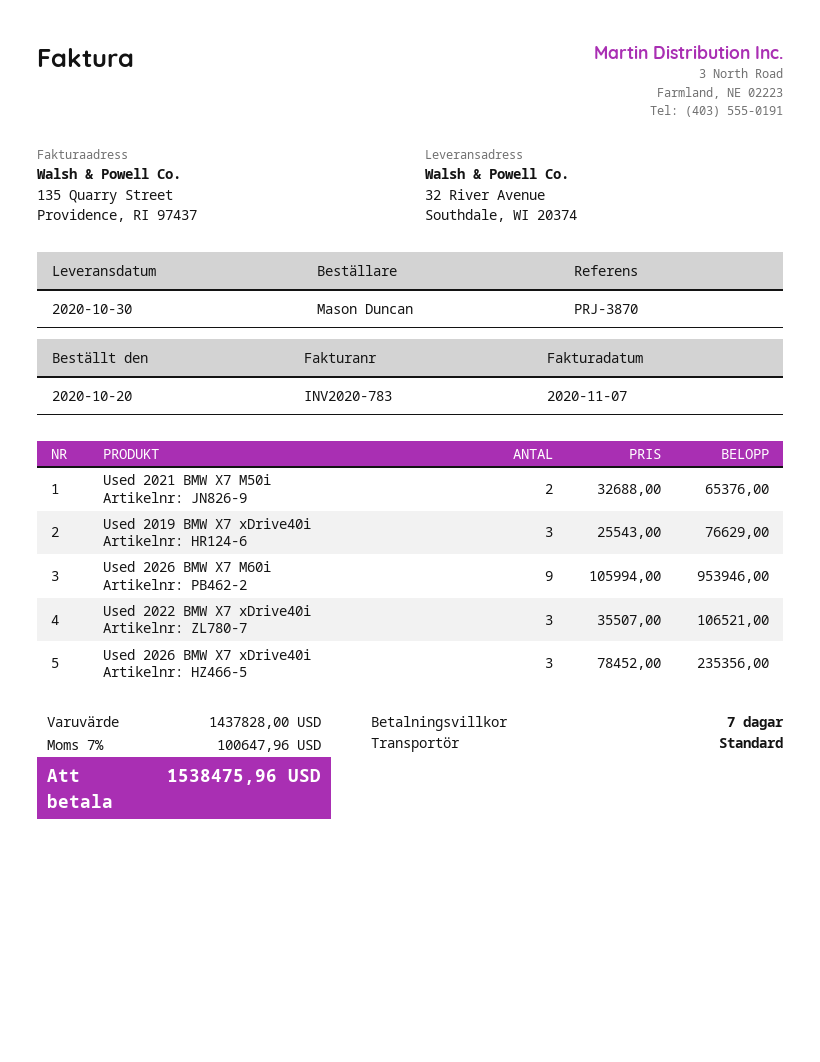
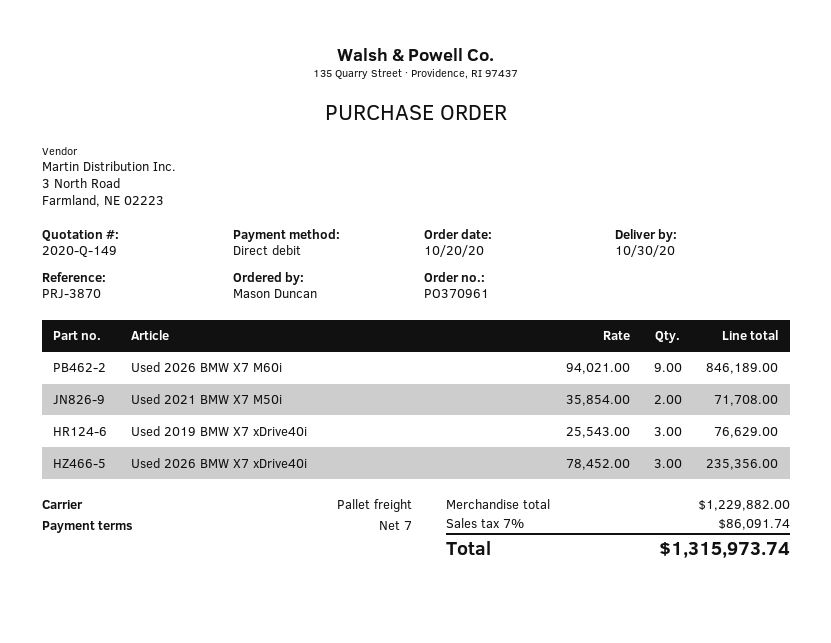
shipping method: standard -> pallet freight
Used 2021 BMW X7 M50i: 2 x 32688.00 = 65376.00 -> 2 x 35854.00 = 71708.00
Used 2026 BMW X7 M60i: 9 x 105994.00 = 953946.00 -> 9 x 94021.00 = 846189.00
Used 2022 BMW X7 xDrive40i: 3 x 35507.00 = 106521.00 -> none
subtotal: 1437828.00 -> 1229882.00
tax: 7% = 100647.96 -> 7% = 86091.74
total: 1538475.96 -> 1315973.74

